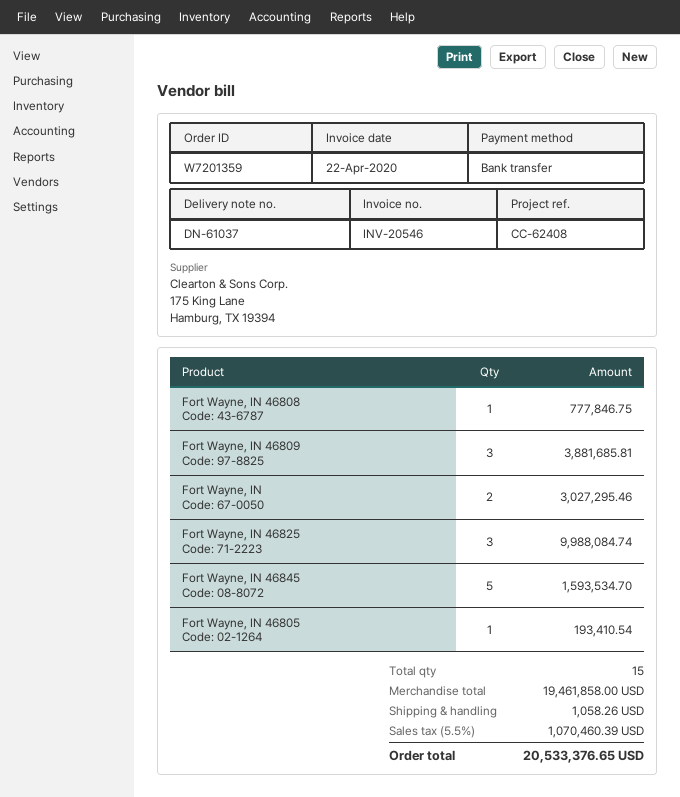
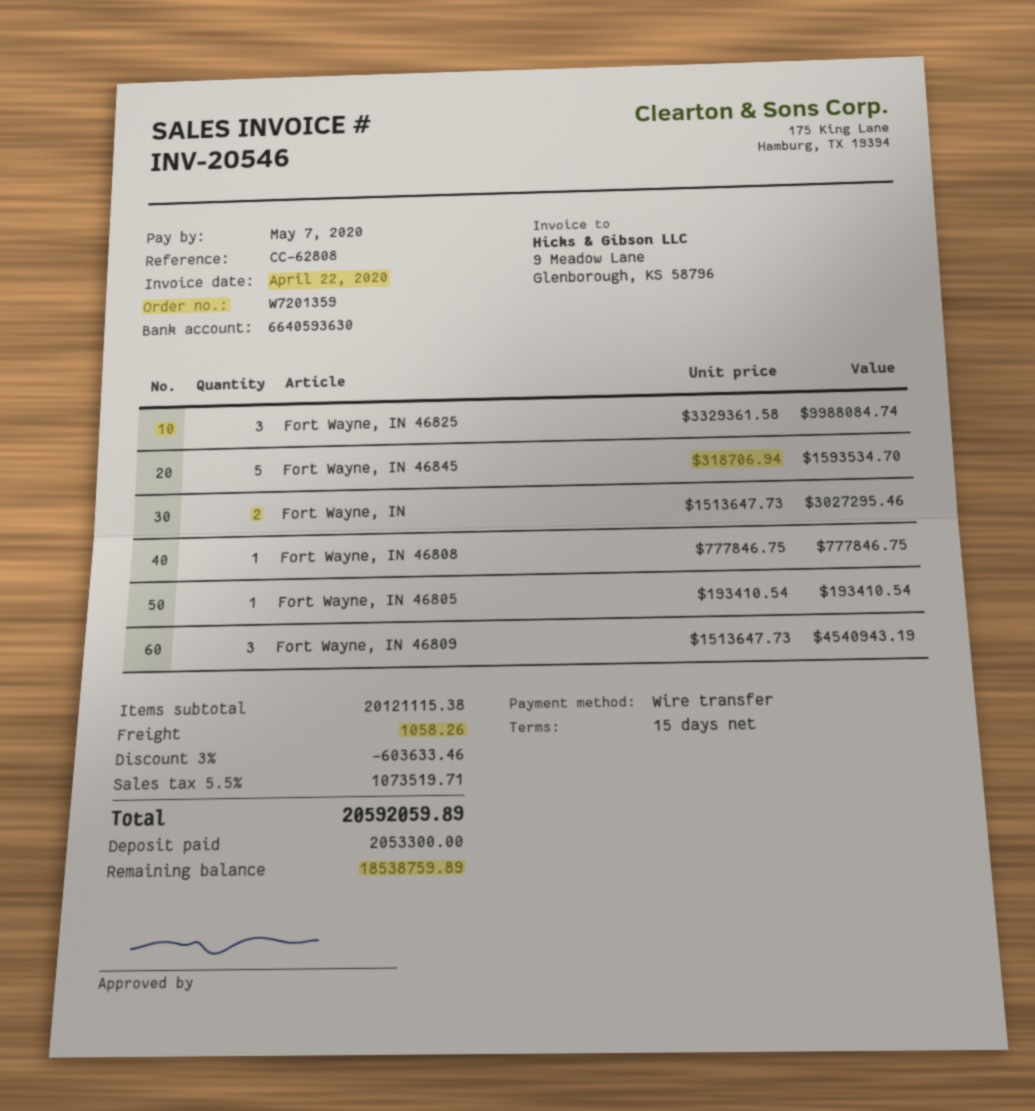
reference: CC-62408 -> CC-62808
Fort Wayne, IN 46809: 3 for 3881685.81 -> 3 for 4540943.19
subtotal: 19461858.00 -> 20121115.38
discount: none -> 3% = 603633.46
tax: 5.5% = 1070460.39 -> 5.5% = 1073519.71
total: 20533376.65 -> 20592059.89

